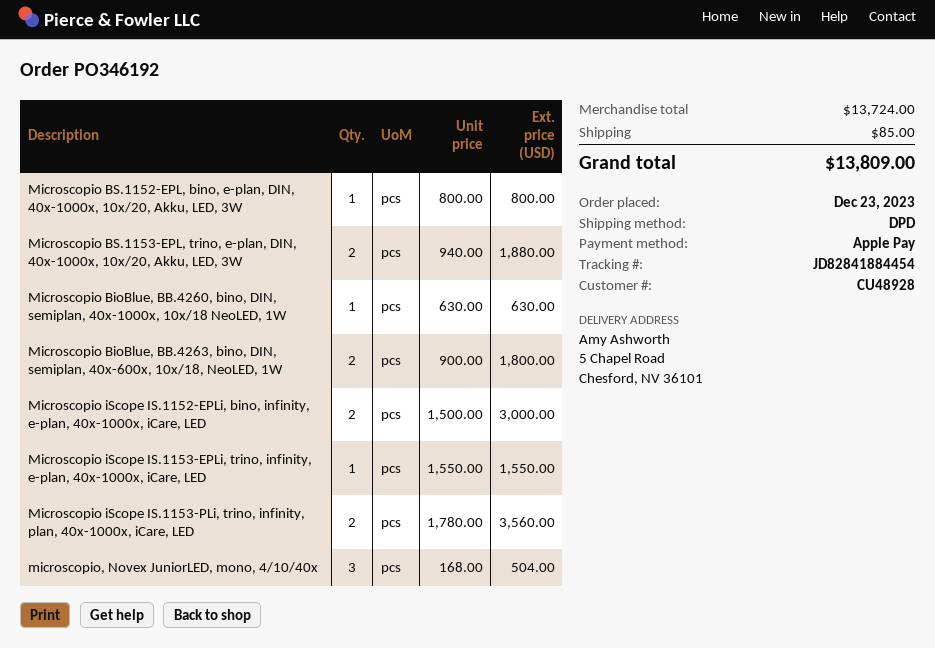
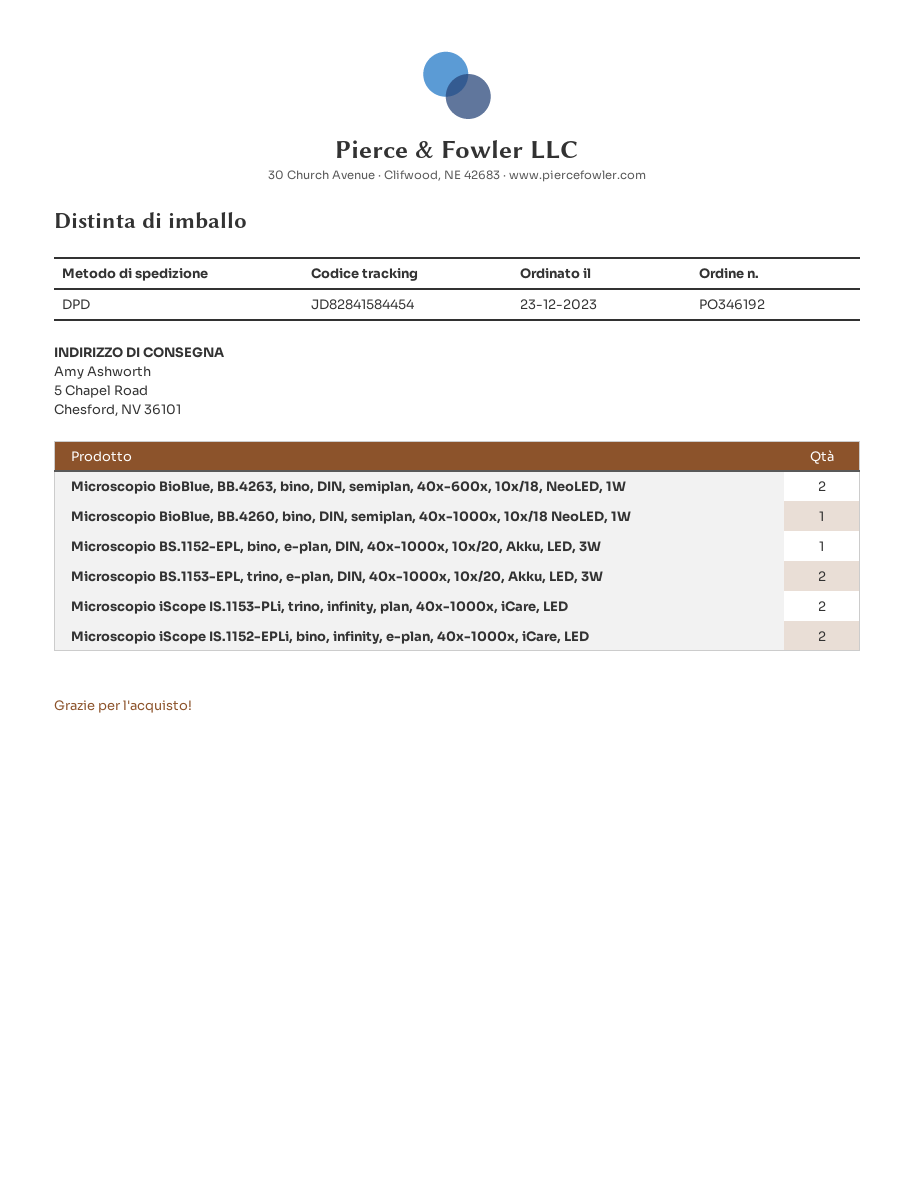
tracking number: JD82841884454 -> JD82841584454
Microscopio iScope IS.1153-EPLi, trino, infinity, e-plan, 40x-1000x, iCare, LED: 1 -> none
microscopio, Novex JuniorLED, mono, 4/10/40x: 3 -> none

